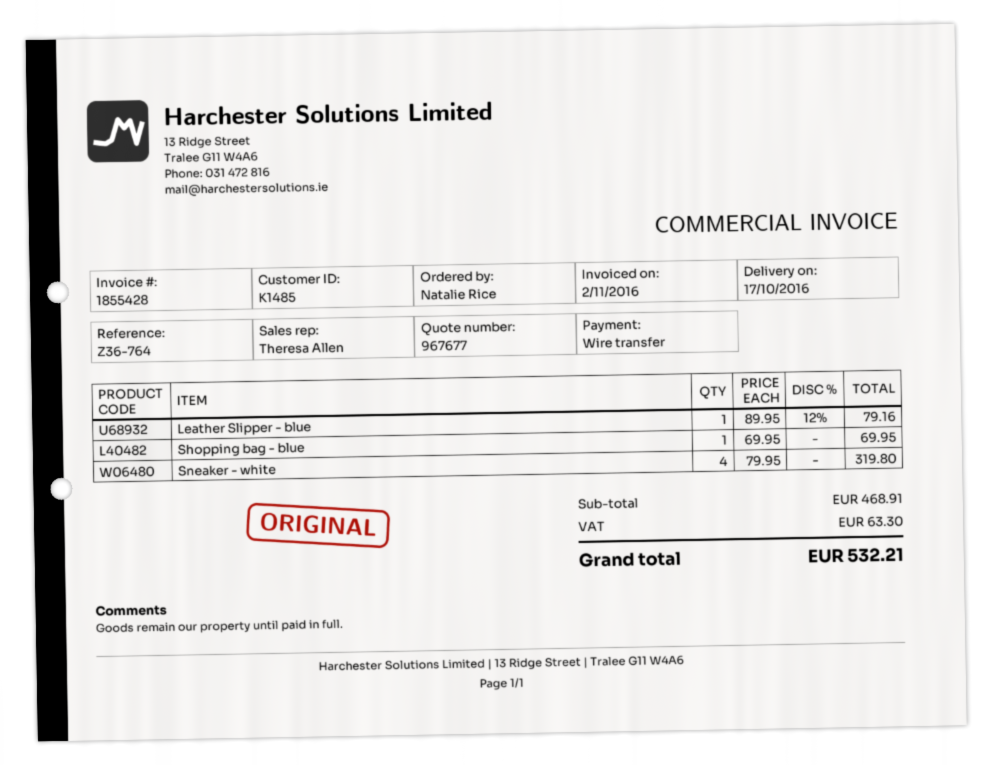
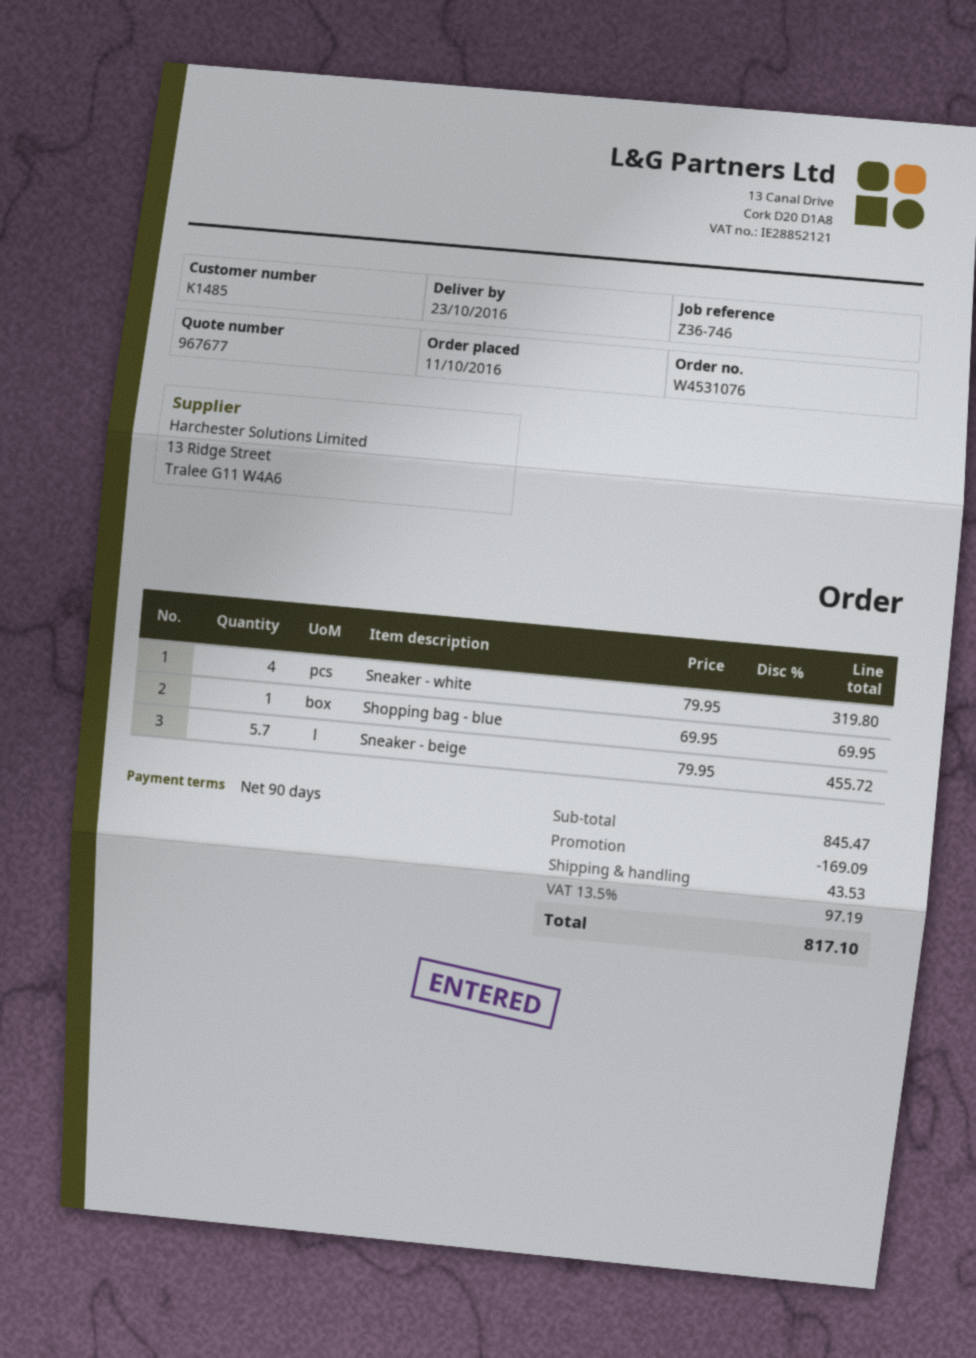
delivery date: 2016-10-17 -> 2016-10-23
reference: Z36-764 -> Z36-746
Leather Slipper - blue: 1 x 89.95 - 12% = 79.16 -> none
Sneaker - beige: none -> 5.7 x 79.95 = 455.72
subtotal: 468.91 -> 845.47
discount: none -> 169.09
shipping: none -> 43.53
tax: 63.30 -> 97.19
total: 532.21 -> 817.10

